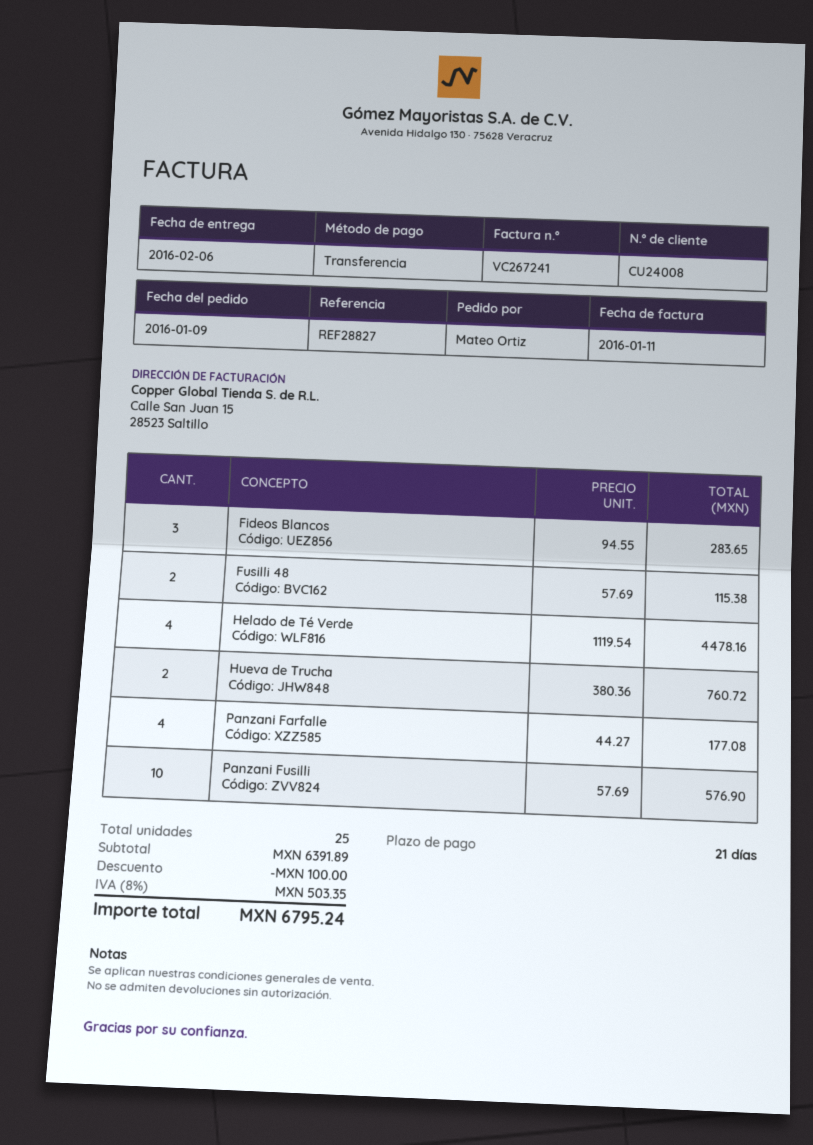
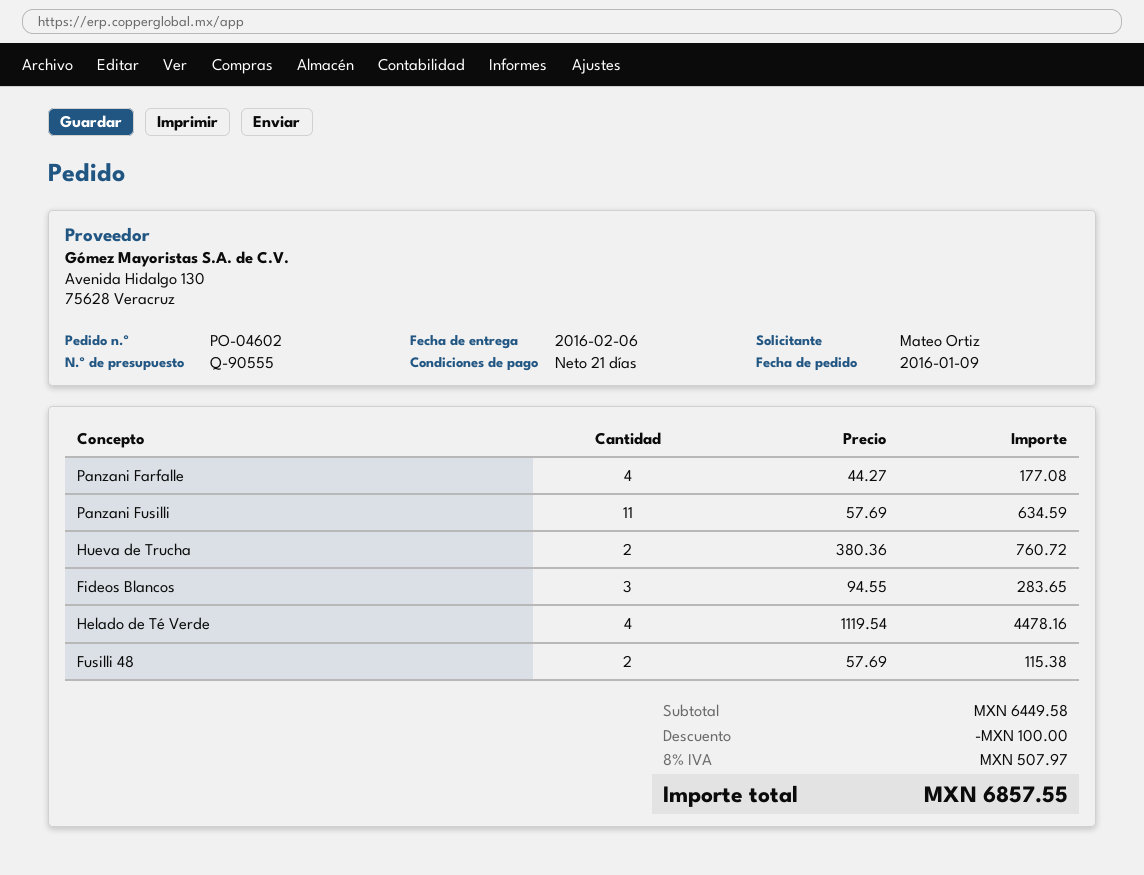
Panzani Fusilli: 10 x 57.69 = 576.90 -> 11 x 57.69 = 634.59
subtotal: 6391.89 -> 6449.58
tax: 8% = 503.35 -> 8% = 507.97
total: 6795.24 -> 6857.55

